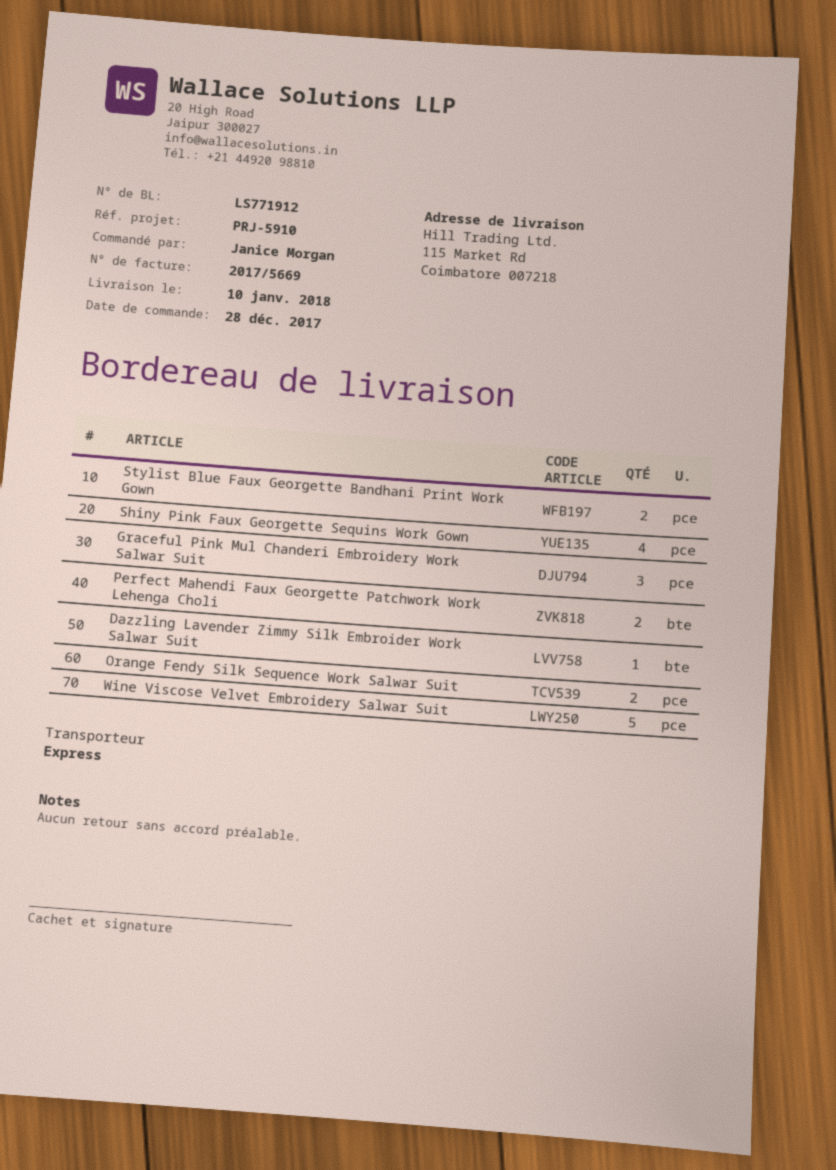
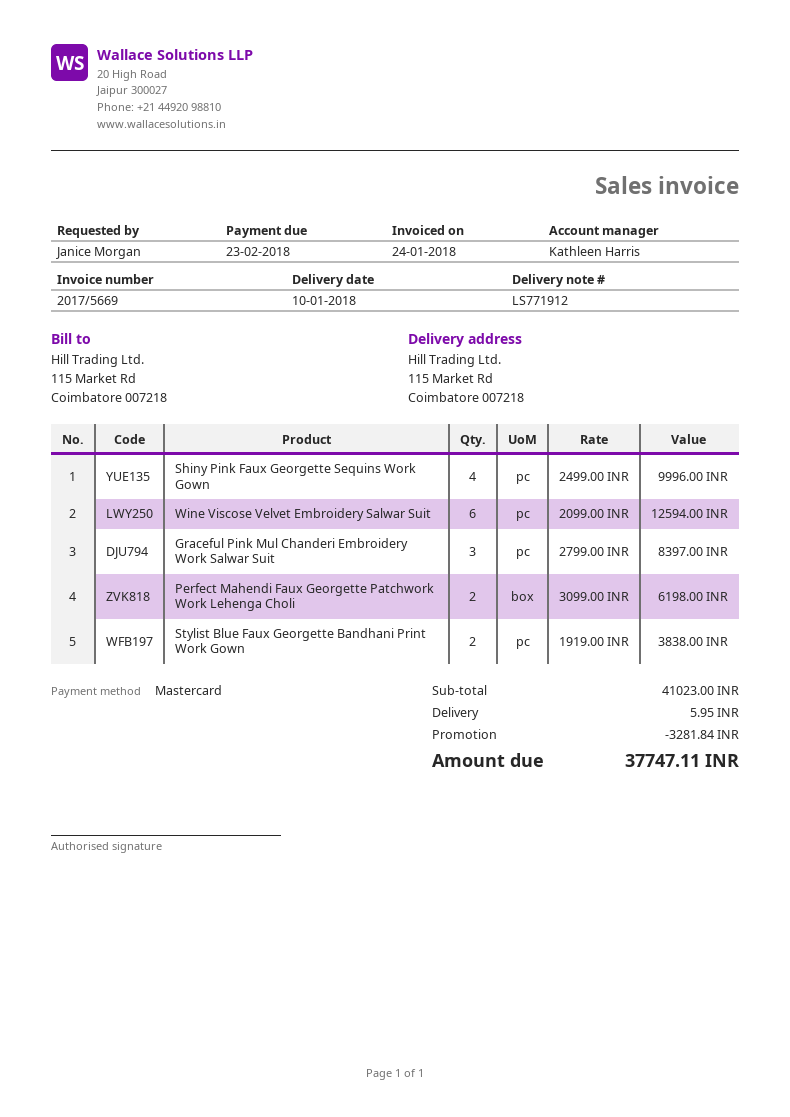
Dazzling Lavender Zimmy Silk Embroider Work Salwar Suit: 1 -> none
Orange Fendy Silk Sequence Work Salwar Suit: 2 -> none
Wine Viscose Velvet Embroidery Salwar Suit: 5 -> 6

